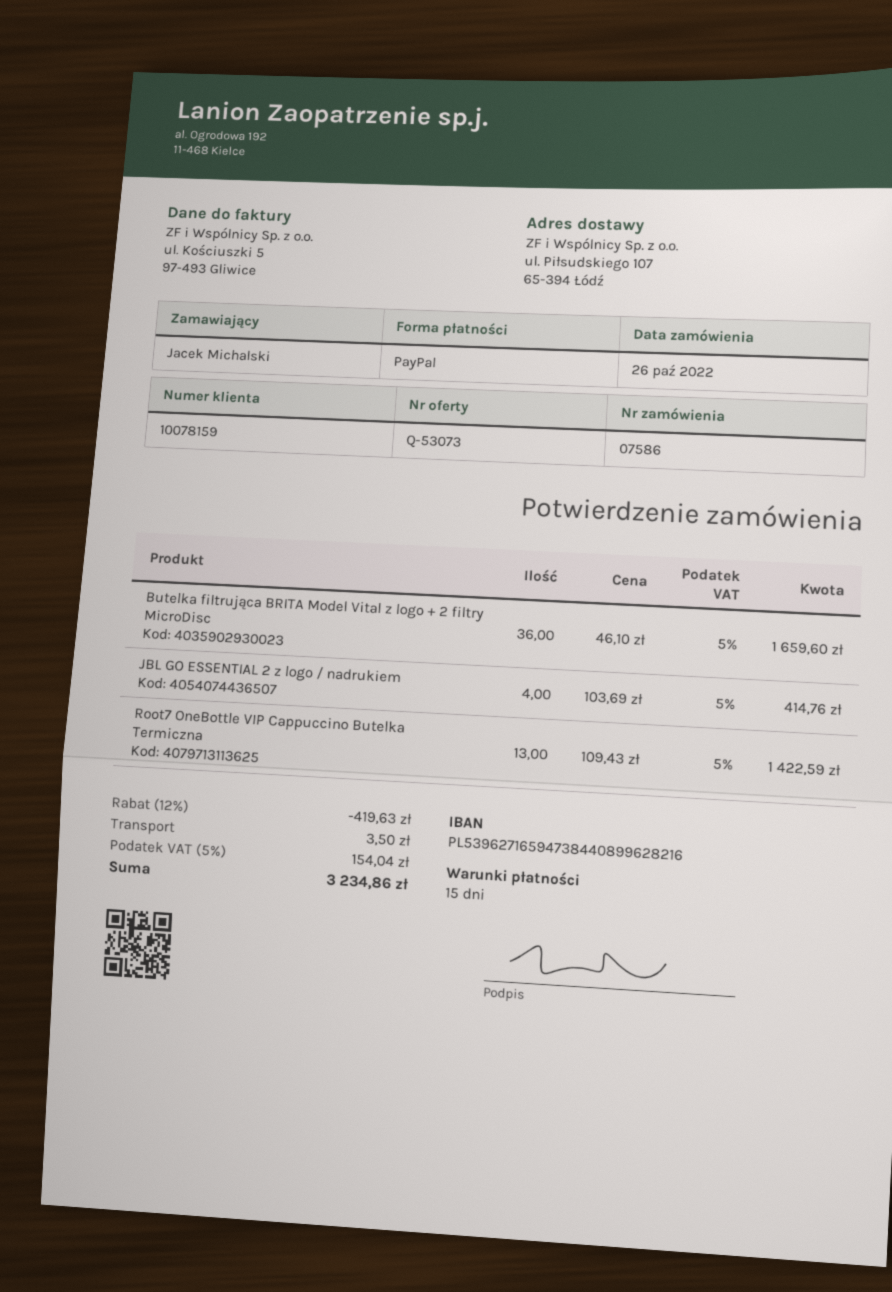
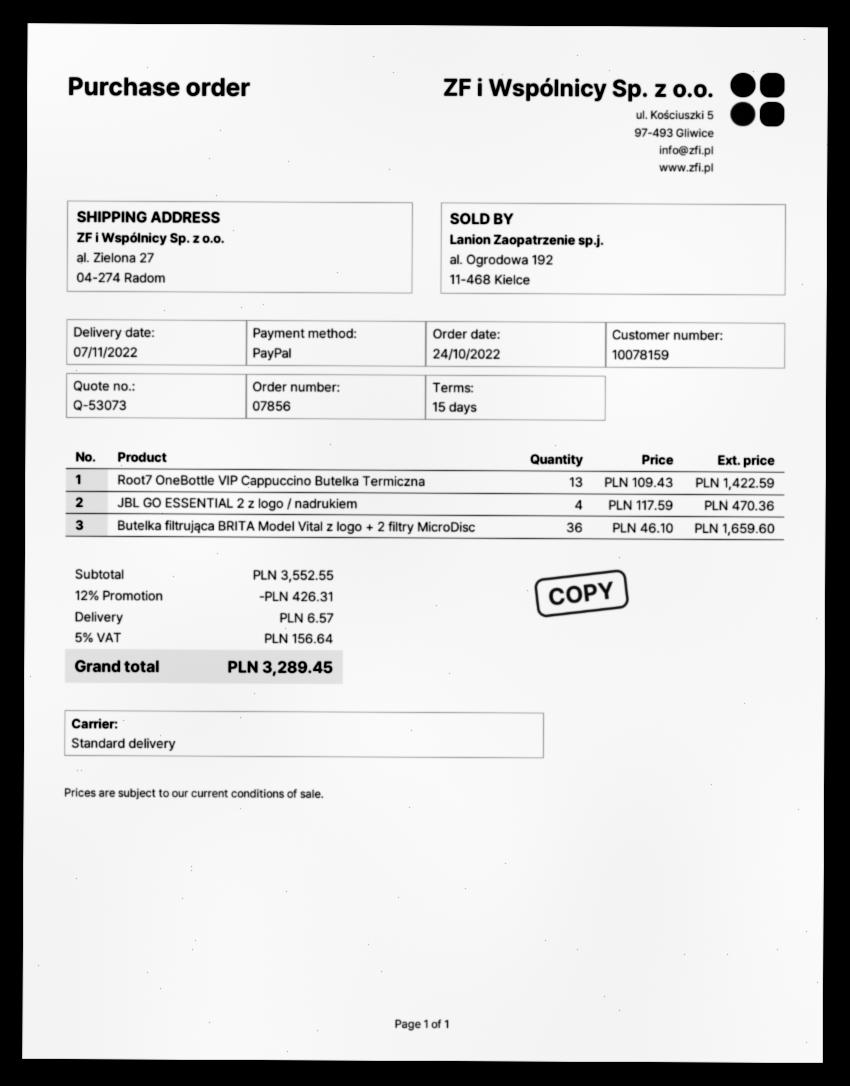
order number: 07586 -> 07856
order date: 2022-10-26 -> 2022-10-24
ship to: ul. Piłsudskiego 107, 65-394 Łódź -> al. Zielona 27, 04-274 Radom
JBL GO ESSENTIAL 2 z logo / nadrukiem: 4 x 103.69 = 414.76 -> 4 x 117.59 = 470.36
discount: 12% = 419.63 -> 12% = 426.31
shipping: 3.50 -> 6.57
tax: 5% = 154.04 -> 5% = 156.64
total: 3234.86 -> 3289.45

